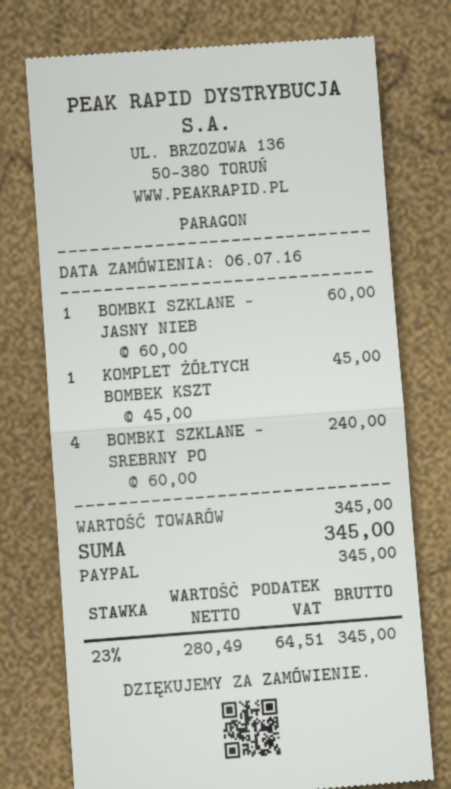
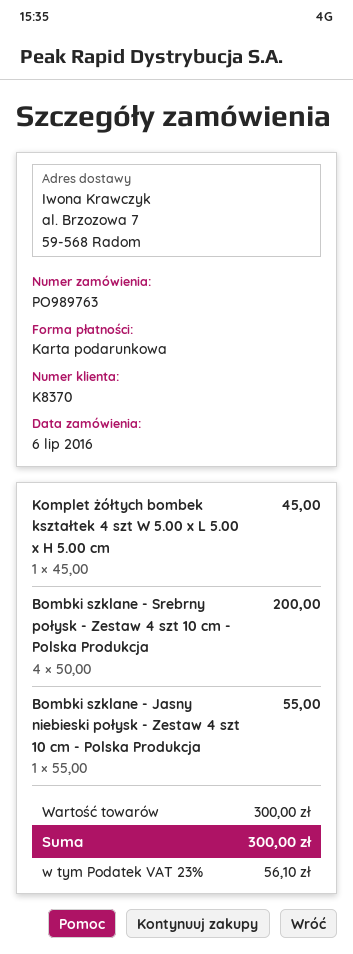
payment method: PayPal -> gift card
BOMBKI SZKLANE - JASNY NIEB: 1 x 60.00 = 60.00 -> 1 x 55.00 = 55.00
BOMBKI SZKLANE - SREBRNY PO: 4 x 60.00 = 240.00 -> 4 x 50.00 = 200.00
subtotal: 345.00 -> 300.00
tax: 23% = 64.51 -> 23% = 56.10
total: 345.00 -> 300.00

